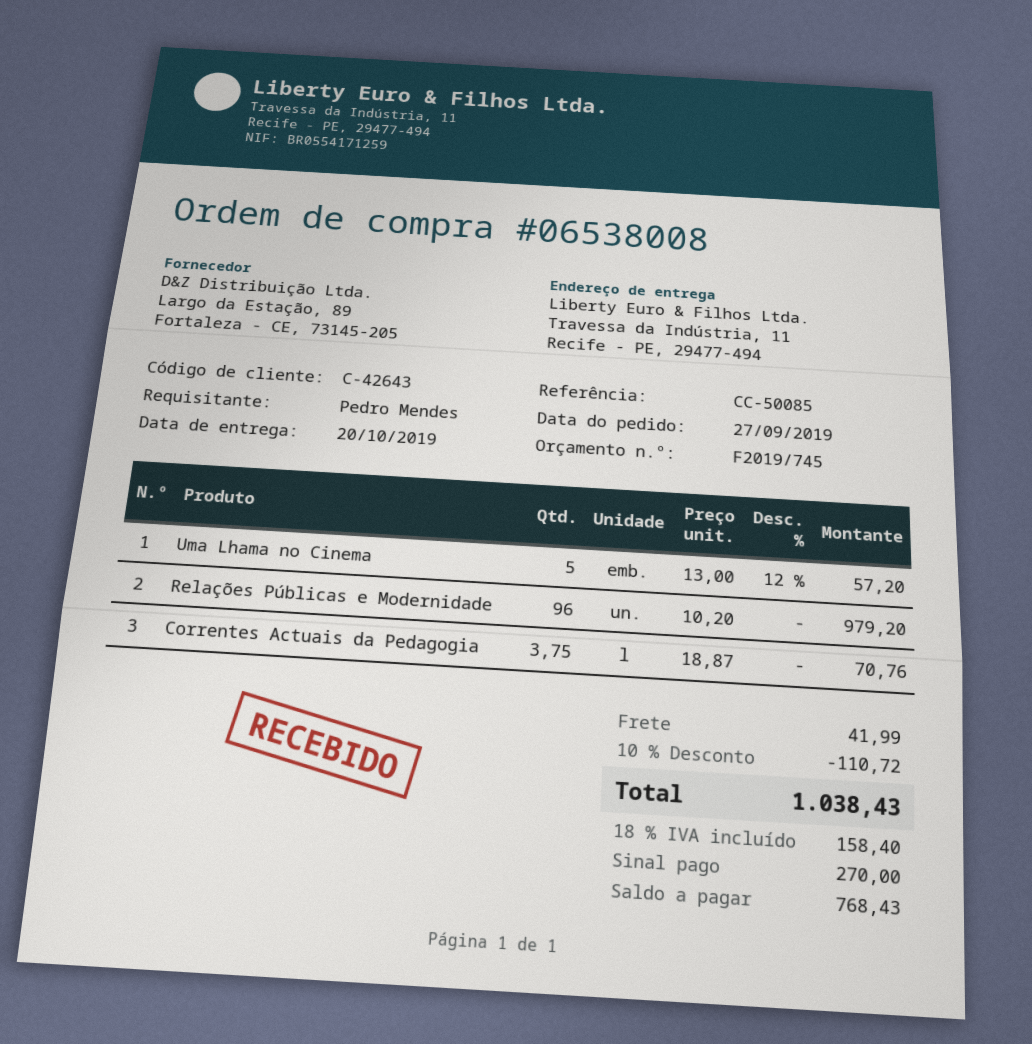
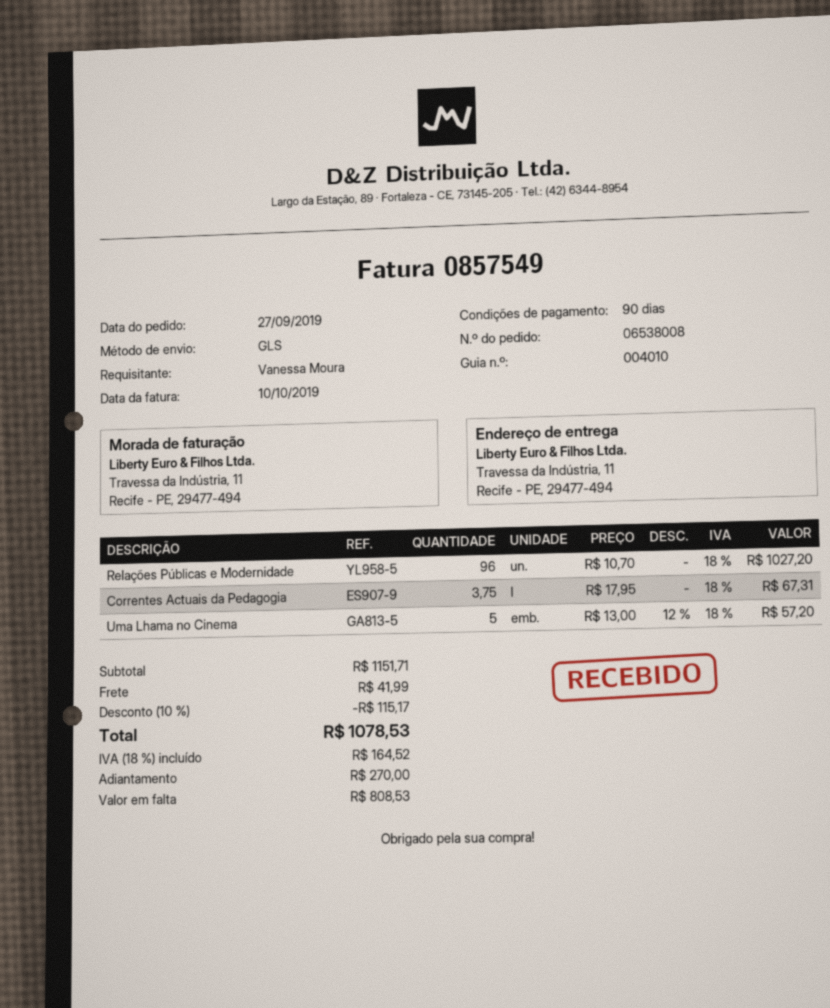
ordered by: Pedro Mendes -> Vanessa Moura
Relações Públicas e Modernidade: 96 x 10.20 = 979.20 -> 96 x 10.70 = 1027.20
Correntes Actuais da Pedagogia: 3.75 x 18.87 = 70.76 -> 3.75 x 17.95 = 67.31
discount: 10% = 110.72 -> 10% = 115.17
tax: 18% = 158.40 -> 18% = 164.52
total: 1038.43 -> 1078.53
balance: 768.43 -> 808.53

